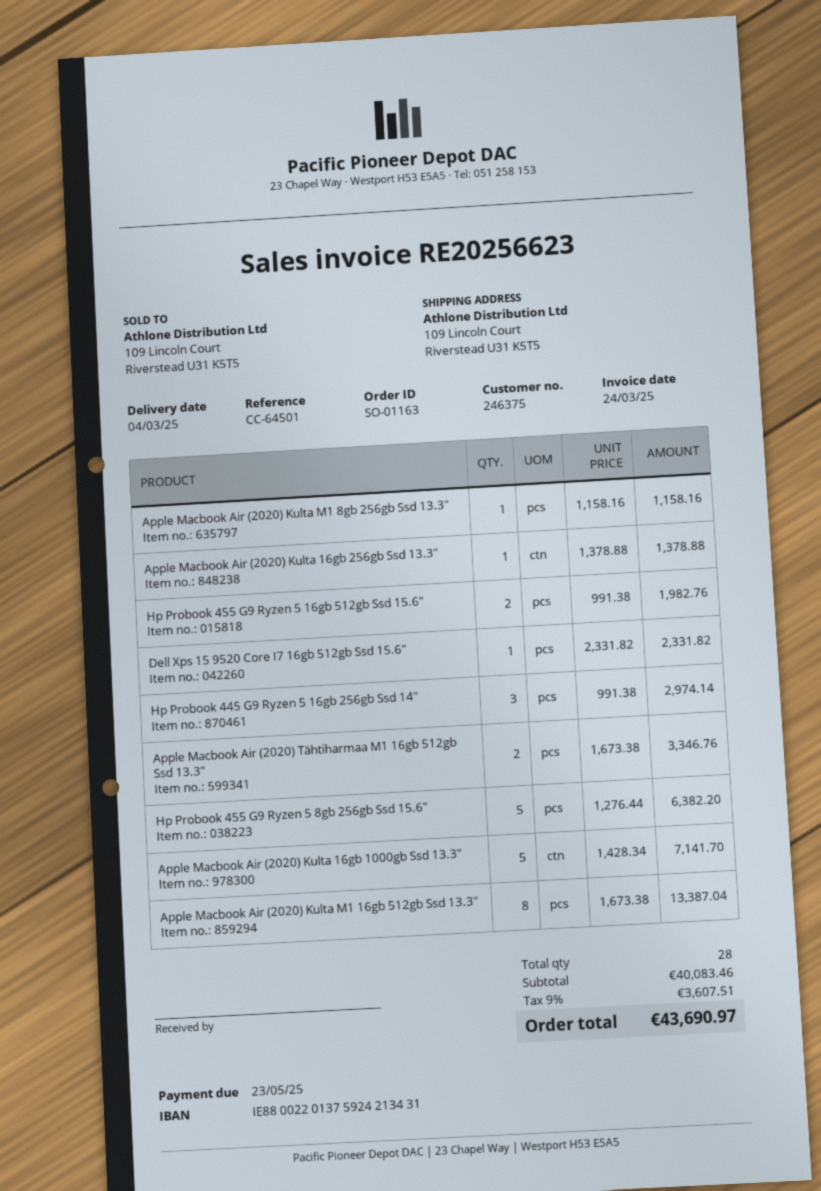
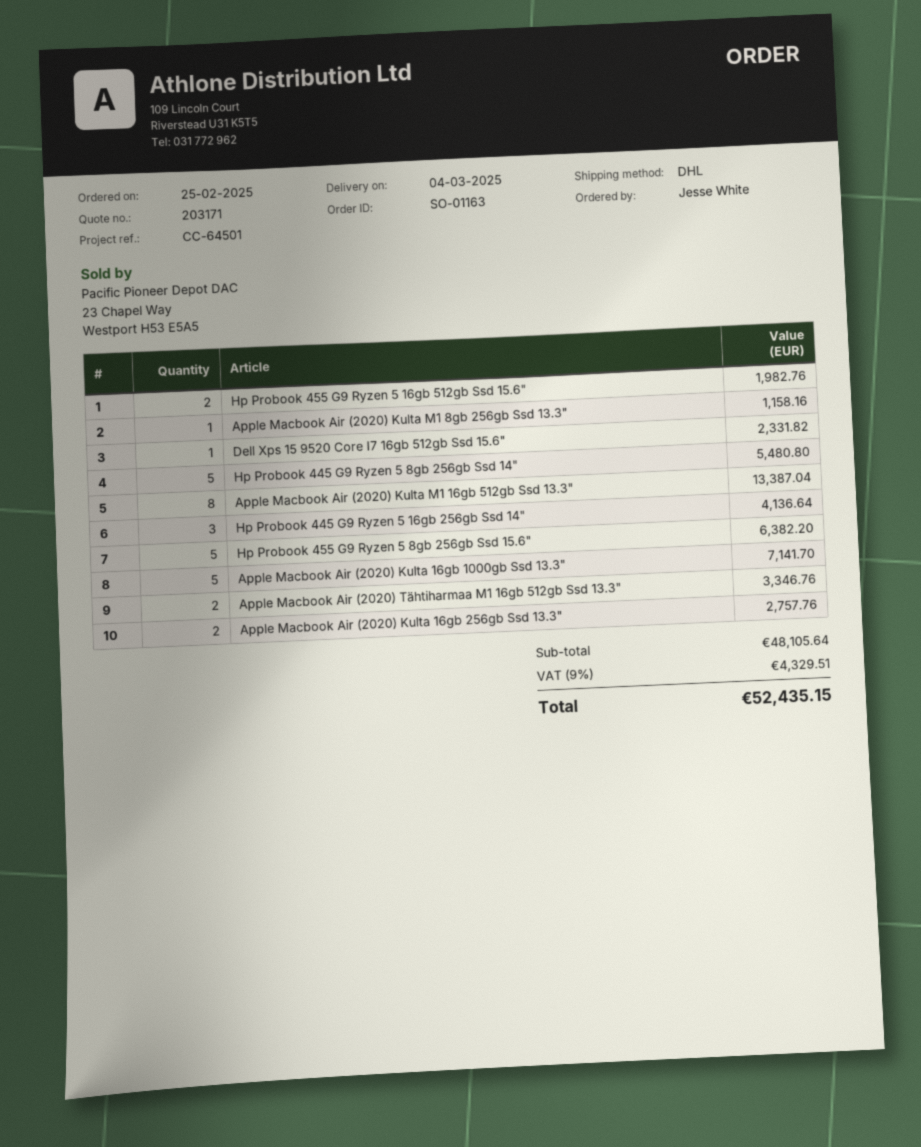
Apple Macbook Air (2020) Kulta 16gb 256gb Ssd 13.3": 1 for 1378.88 -> 2 for 2757.76
Hp Probook 445 G9 Ryzen 5 16gb 256gb Ssd 14": 3 for 2974.14 -> 3 for 4136.64
Hp Probook 445 G9 Ryzen 5 8gb 256gb Ssd 14": none -> 5 for 5480.80
subtotal: 40083.46 -> 48105.64
tax: 9% = 3607.51 -> 9% = 4329.51
total: 43690.97 -> 52435.15

